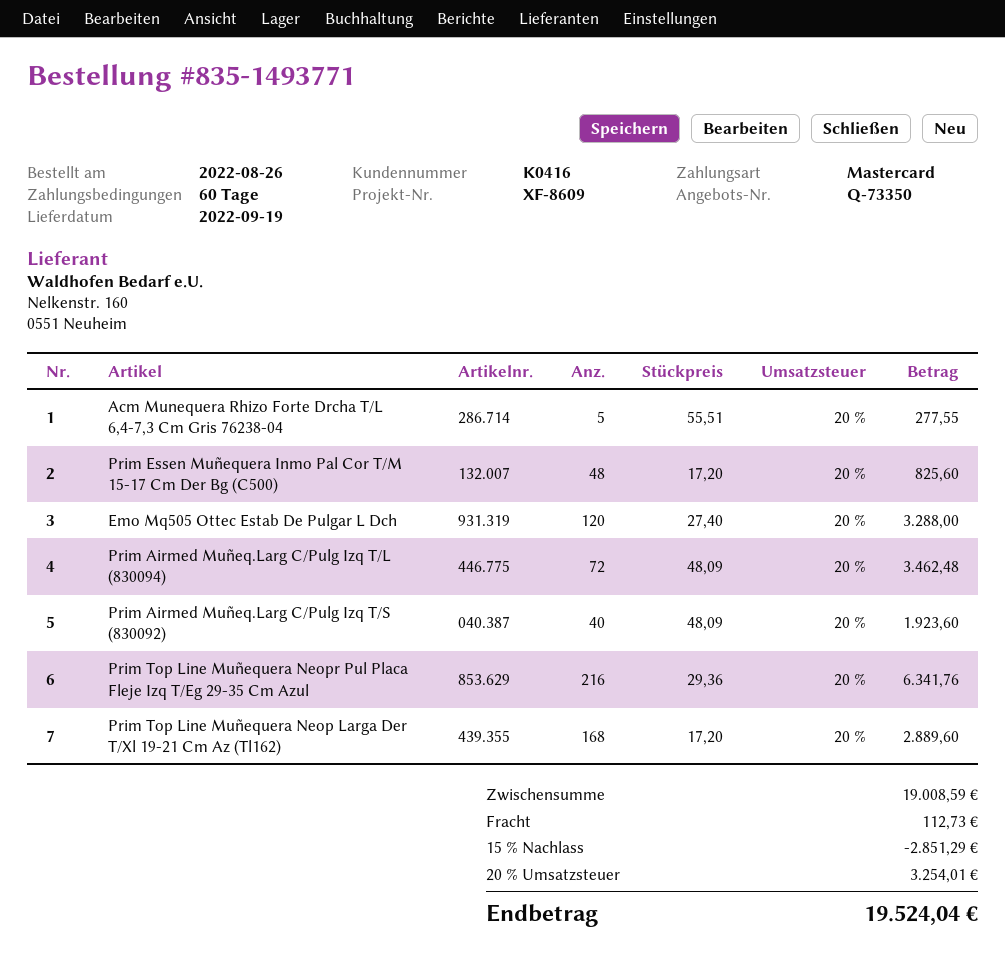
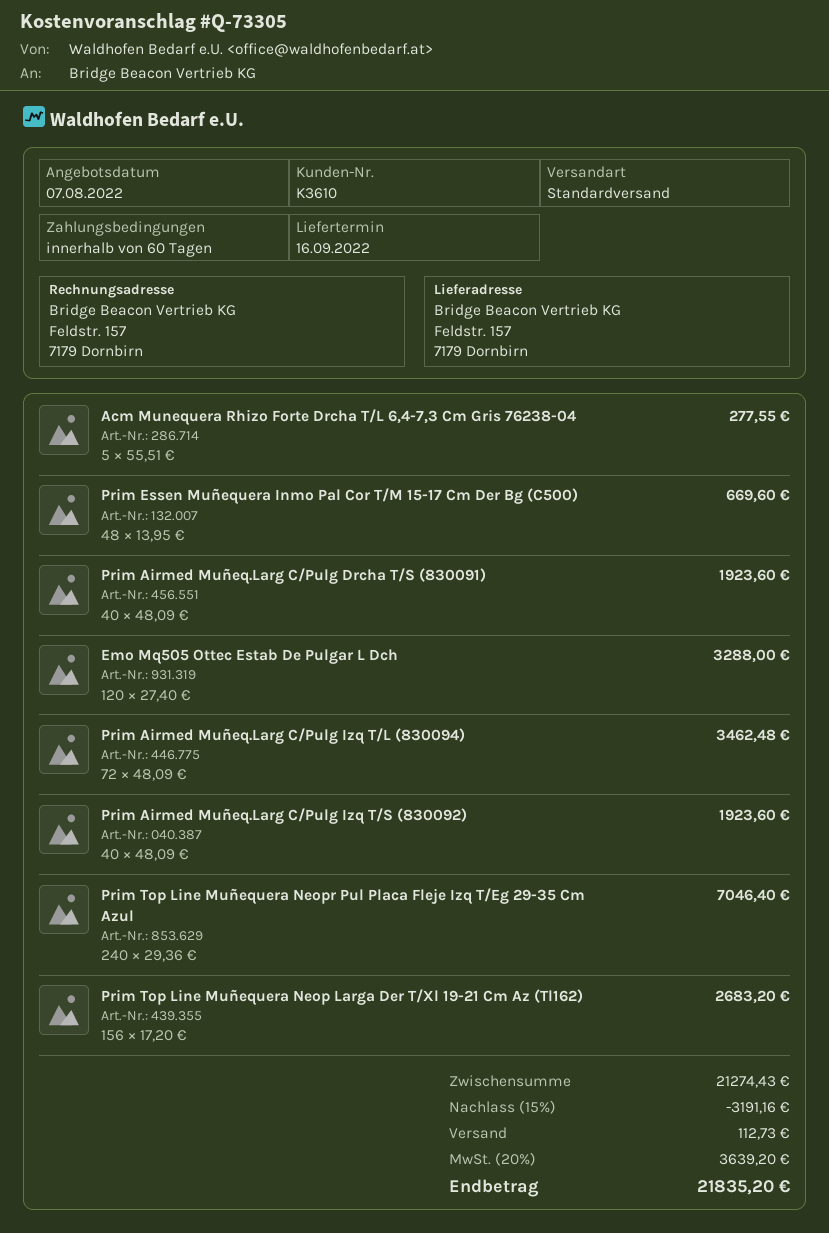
quote number: Q-73350 -> Q-73305
delivery date: 2022-09-19 -> 2022-09-16
customer number: K0416 -> K3610
Prim Essen Muñequera Inmo Pal Cor T/M 15-17 Cm Der Bg (C500): 48 x 17.20 = 825.60 -> 48 x 13.95 = 669.60
Prim Top Line Muñequera Neopr Pul Placa Fleje Izq T/Eg 29-35 Cm Azul: 216 x 29.36 = 6341.76 -> 240 x 29.36 = 7046.40
Prim Top Line Muñequera Neop Larga Der T/Xl 19-21 Cm Az (Tl162): 168 x 17.20 = 2889.60 -> 156 x 17.20 = 2683.20
Prim Airmed Muñeq.Larg C/Pulg Drcha T/S (830091): none -> 40 x 48.09 = 1923.60
subtotal: 19008.59 -> 21274.43
discount: 15% = 2851.29 -> 15% = 3191.16
tax: 20% = 3254.01 -> 20% = 3639.20
total: 19524.04 -> 21835.20

